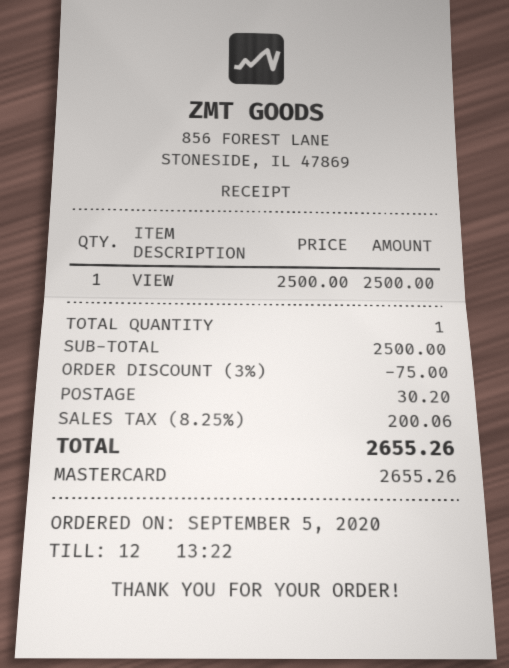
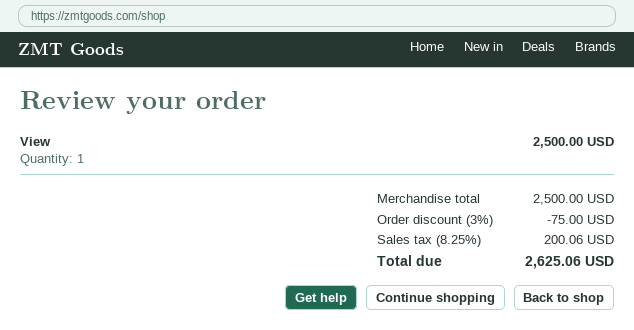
shipping: 30.20 -> none
total: 2655.26 -> 2625.06

